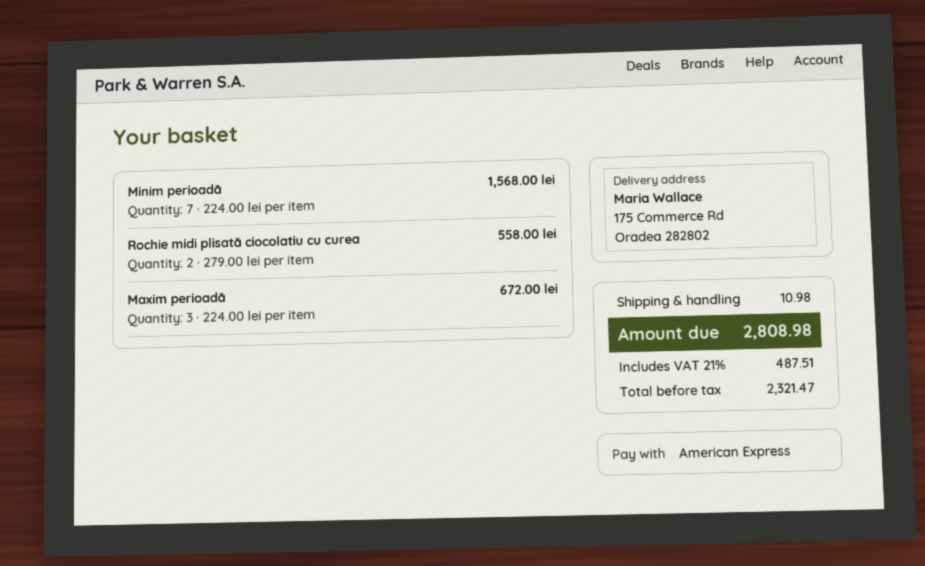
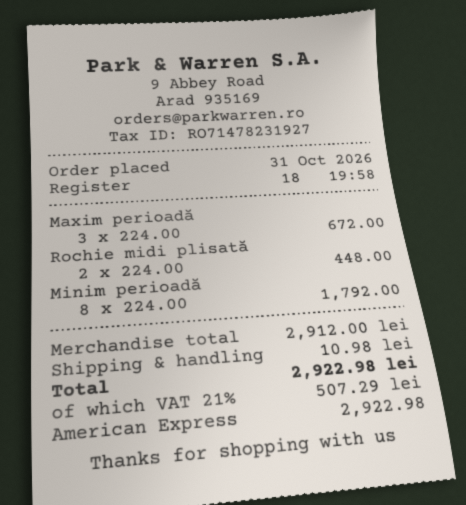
Minim perioadă: 7 x 224.00 = 1568.00 -> 8 x 224.00 = 1792.00
Rochie midi plisată ciocolatiu cu curea: 2 x 279.00 = 558.00 -> 2 x 224.00 = 448.00
tax: 21% = 487.51 -> 21% = 507.29
total: 2808.98 -> 2922.98

